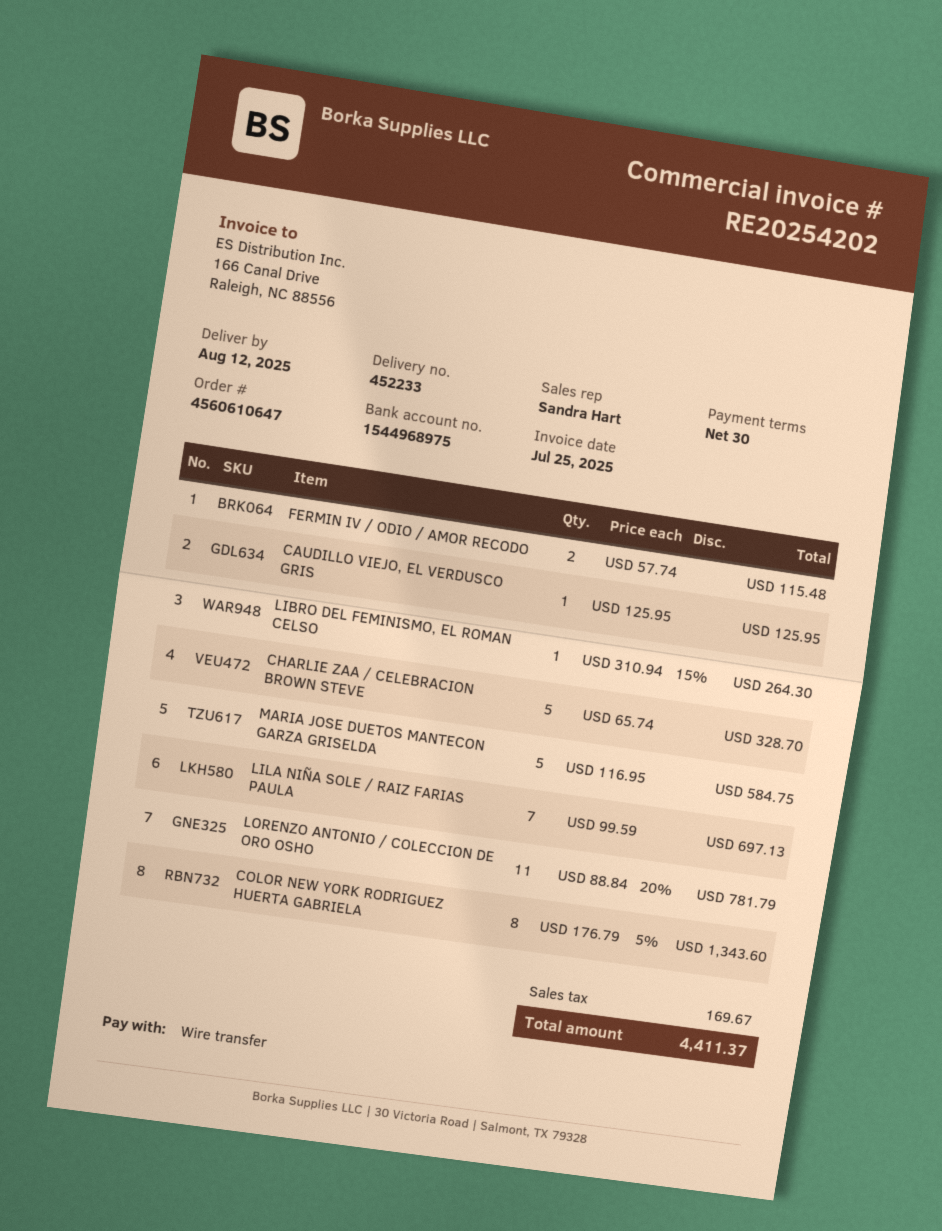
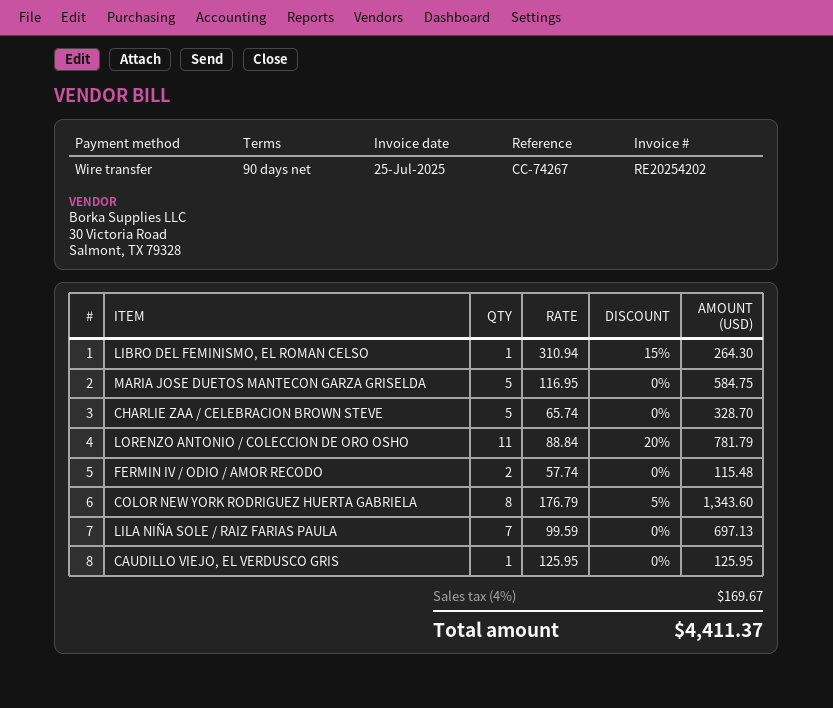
payment terms: 30 days -> 90 days

